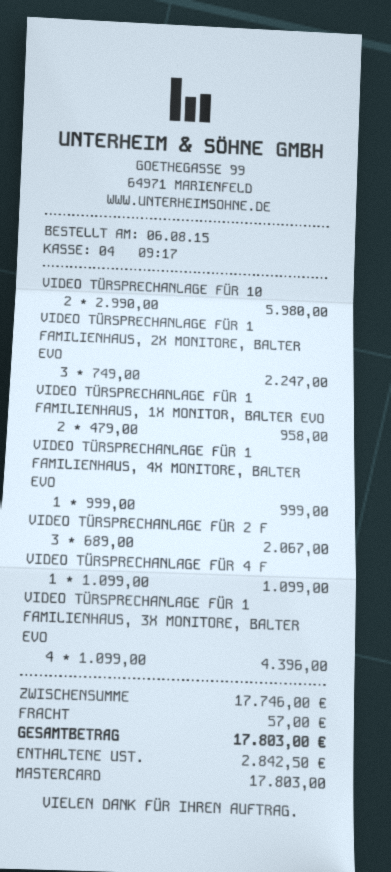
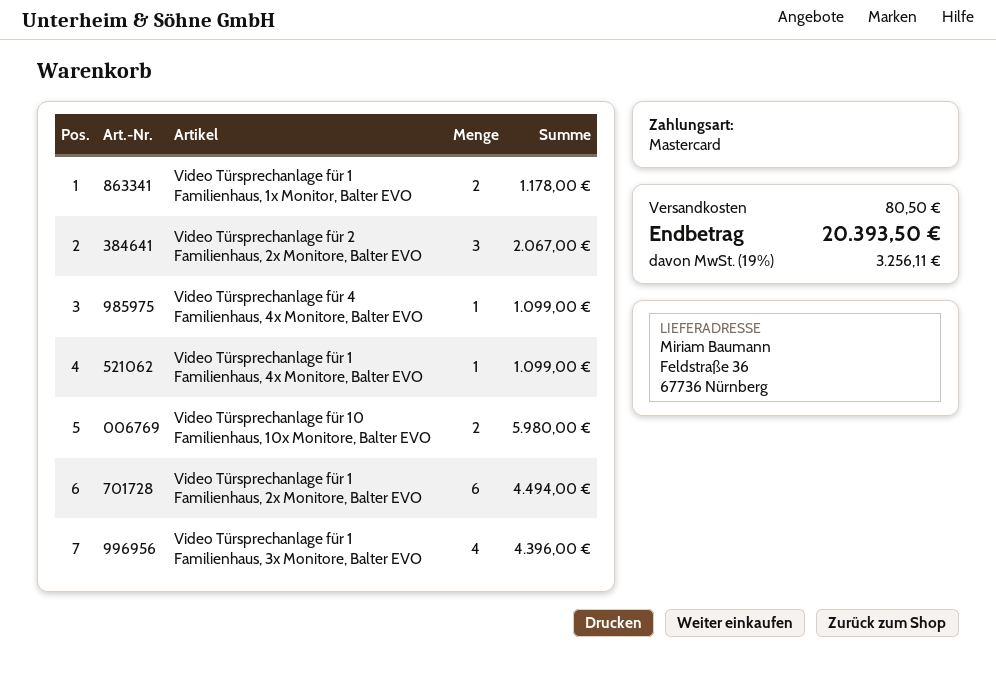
VIDEO TÜRSPRECHANLAGE FÜR 1 FAMILIENHAUS, 2X MONITORE, BALTER EVO: 3 for 2247.00 -> 6 for 4494.00
VIDEO TÜRSPRECHANLAGE FÜR 1 FAMILIENHAUS, 1X MONITOR, BALTER EVO: 2 for 958.00 -> 2 for 1178.00
VIDEO TÜRSPRECHANLAGE FÜR 1 FAMILIENHAUS, 4X MONITORE, BALTER EVO: 1 for 999.00 -> 1 for 1099.00
shipping: 57.00 -> 80.50
tax: 2842.50 -> 3256.11
total: 17803.00 -> 20393.50

